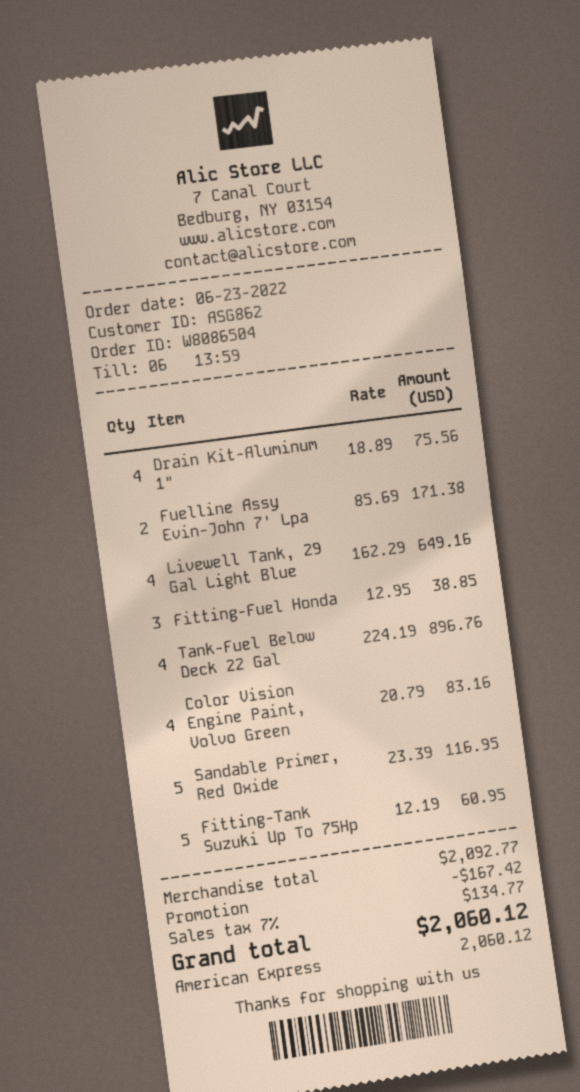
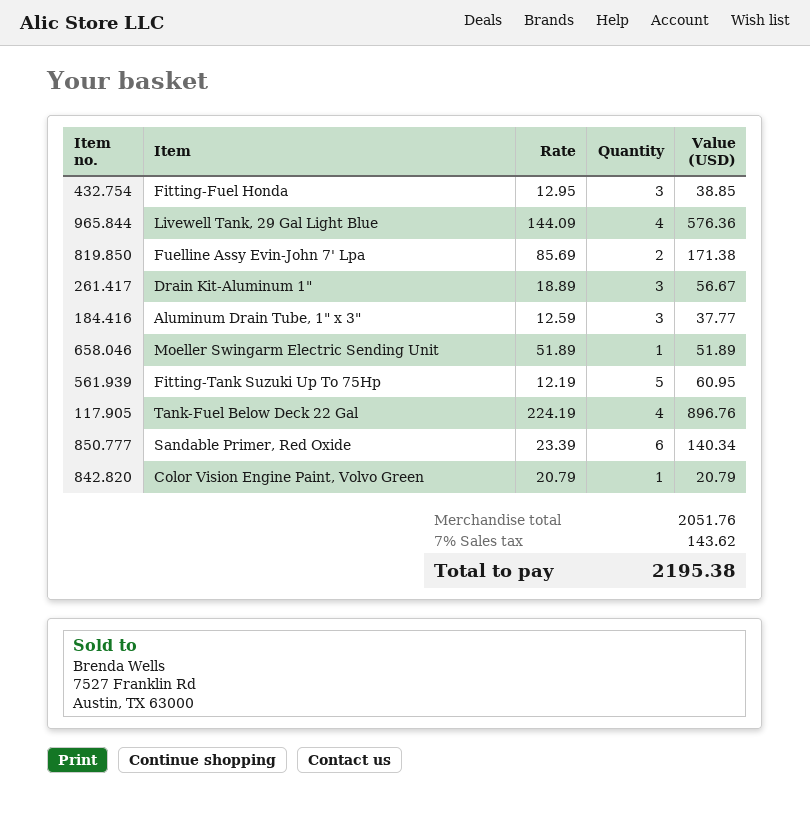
Drain Kit-Aluminum 1": 4 x 18.89 = 75.56 -> 3 x 18.89 = 56.67
Livewell Tank, 29 Gal Light Blue: 4 x 162.29 = 649.16 -> 4 x 144.09 = 576.36
Color Vision Engine Paint, Volvo Green: 4 x 20.79 = 83.16 -> 1 x 20.79 = 20.79
Sandable Primer, Red Oxide: 5 x 23.39 = 116.95 -> 6 x 23.39 = 140.34
Aluminum Drain Tube, 1" x 3": none -> 3 x 12.59 = 37.77
Moeller Swingarm Electric Sending Unit: none -> 1 x 51.89 = 51.89
subtotal: 2092.77 -> 2051.76
discount: 167.42 -> none
tax: 7% = 134.77 -> 7% = 143.62
total: 2060.12 -> 2195.38

